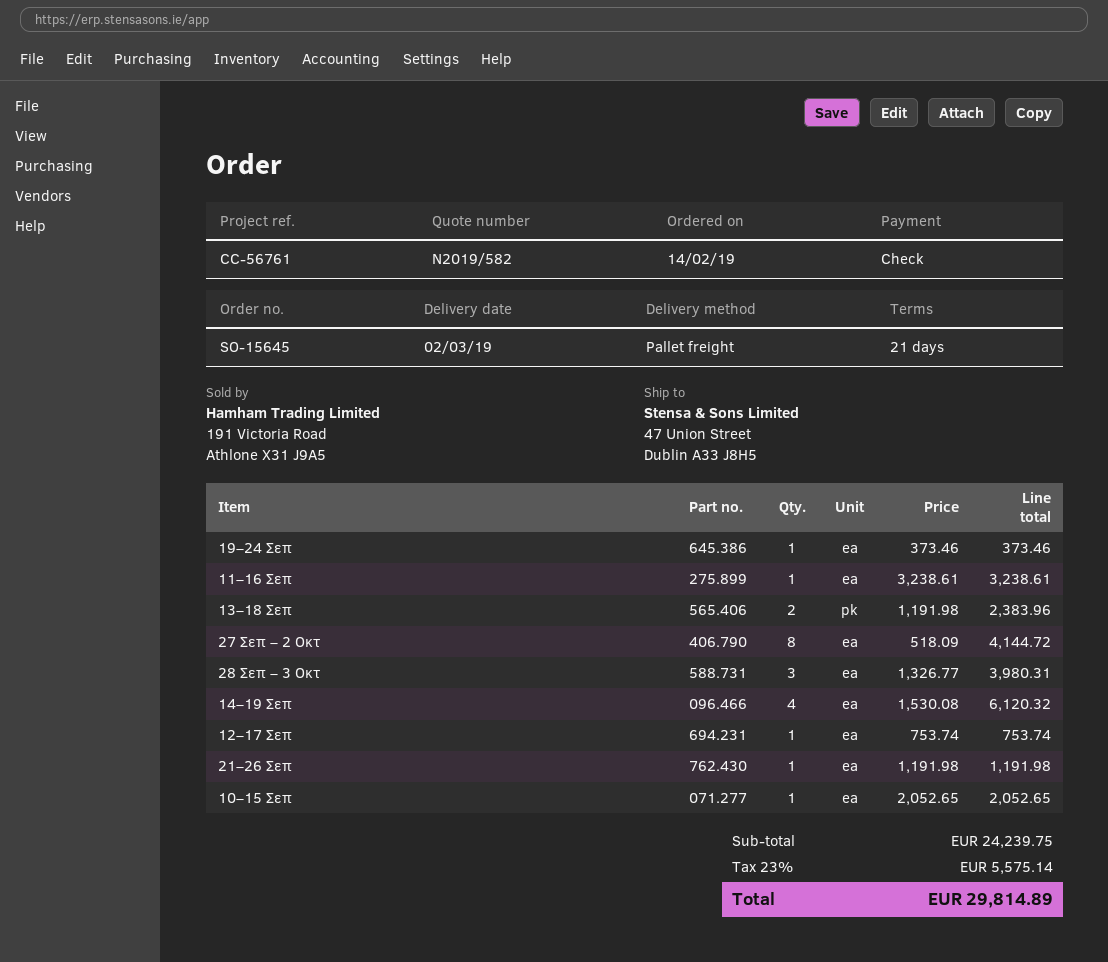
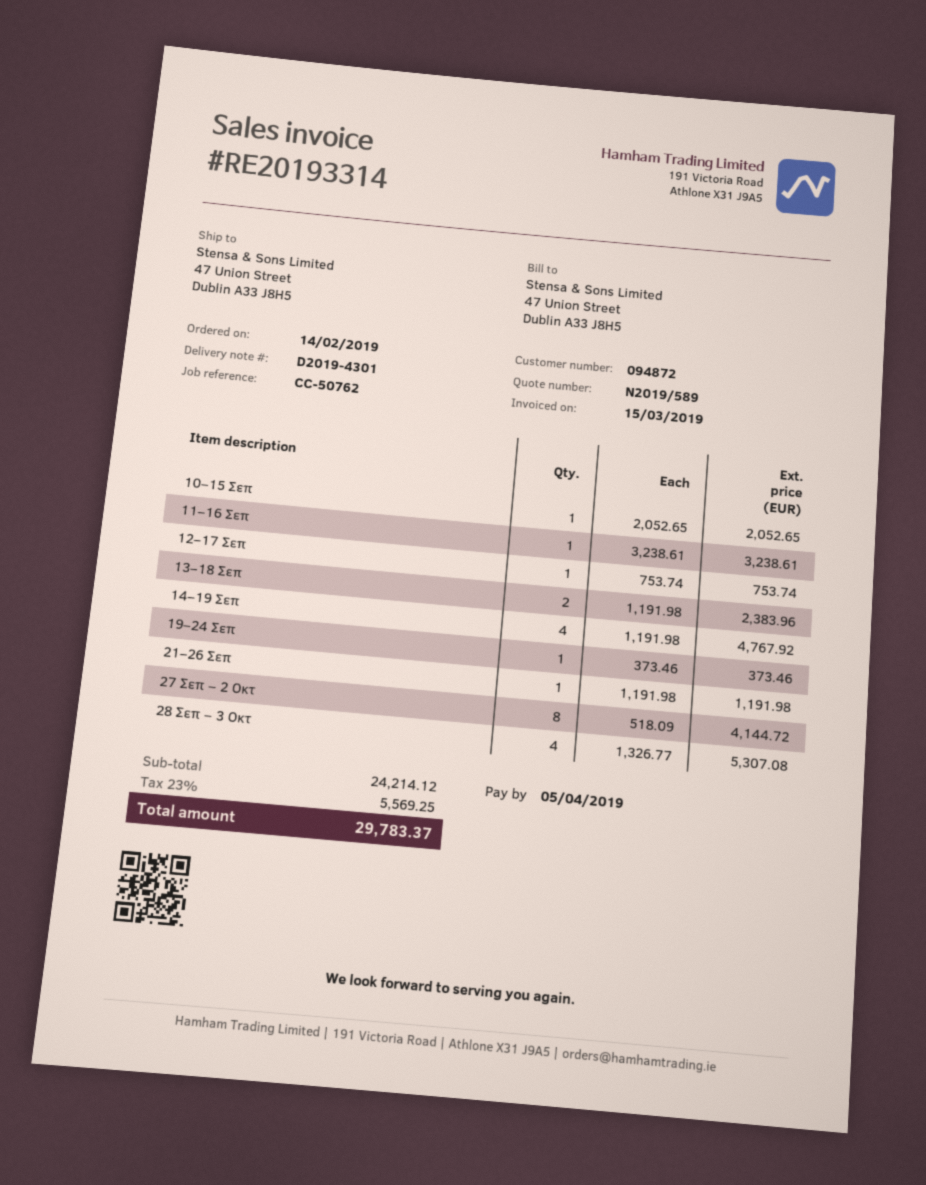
quote number: N2019/582 -> N2019/589
reference: CC-56761 -> CC-50762
28 Σεπ – 3 Οκτ: 3 x 1326.77 = 3980.31 -> 4 x 1326.77 = 5307.08
14–19 Σεπ: 4 x 1530.08 = 6120.32 -> 4 x 1191.98 = 4767.92
subtotal: 24239.75 -> 24214.12
tax: 23% = 5575.14 -> 23% = 5569.25
total: 29814.89 -> 29783.37

